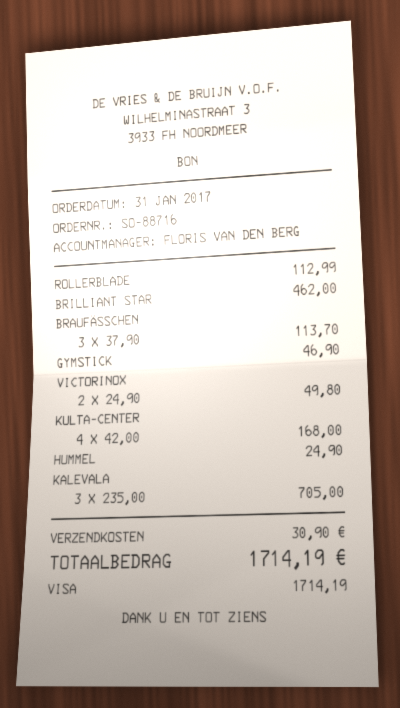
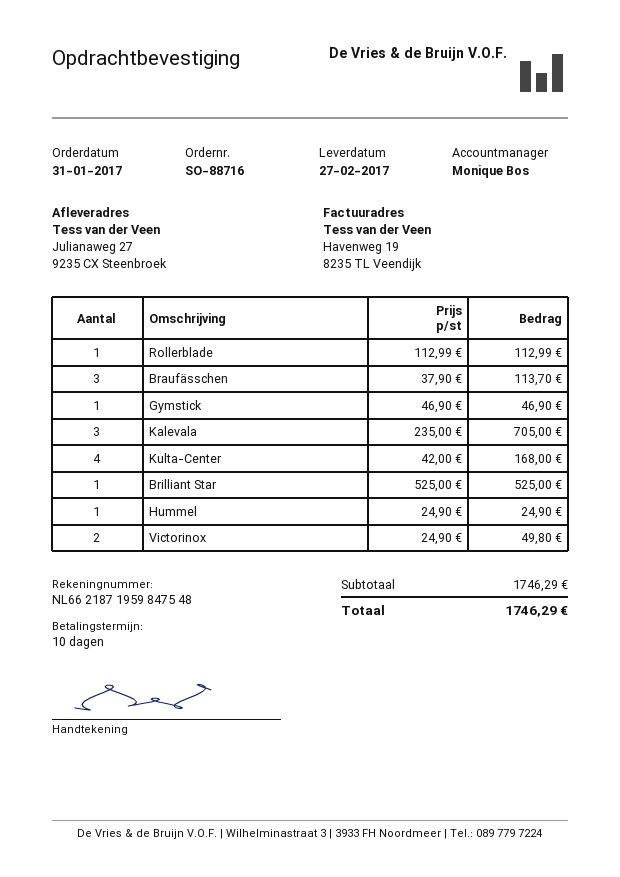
sales rep: FLORIS VAN DEN BERG -> Monique Bos
BRILLIANT STAR: 1 x 462.00 = 462.00 -> 1 x 525.00 = 525.00
shipping: 30.90 -> none
total: 1714.19 -> 1746.29

